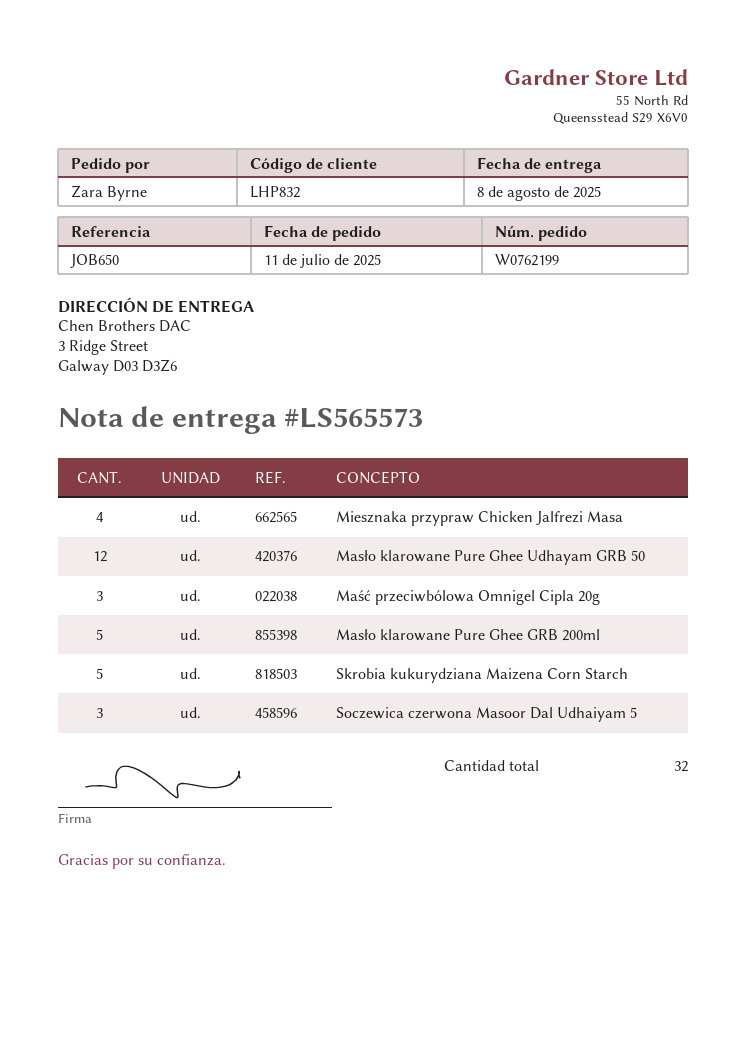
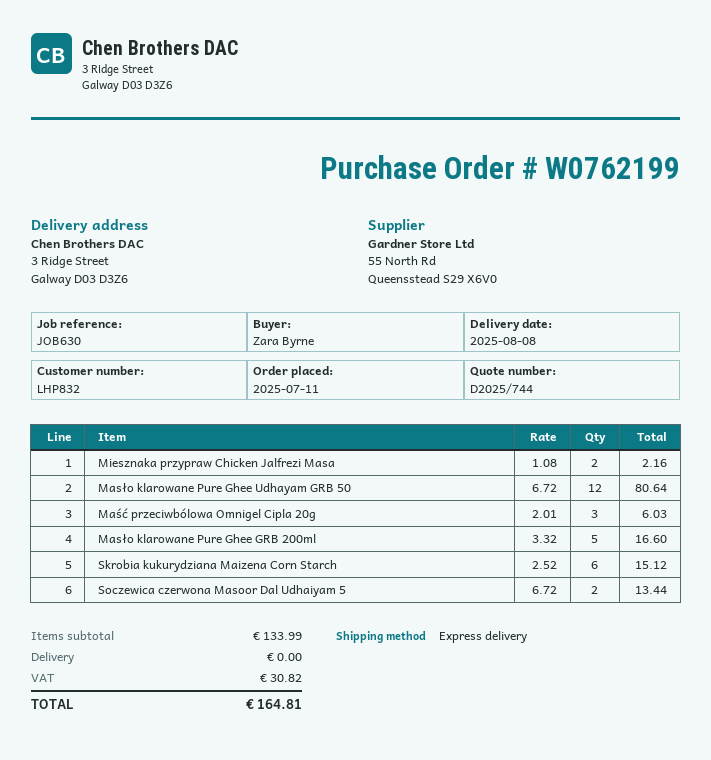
reference: JOB650 -> JOB630
Miesznaka przypraw Chicken Jalfrezi Masa: 4 -> 2
Skrobia kukurydziana Maizena Corn Starch: 5 -> 6
Soczewica czerwona Masoor Dal Udhaiyam 5: 3 -> 2

